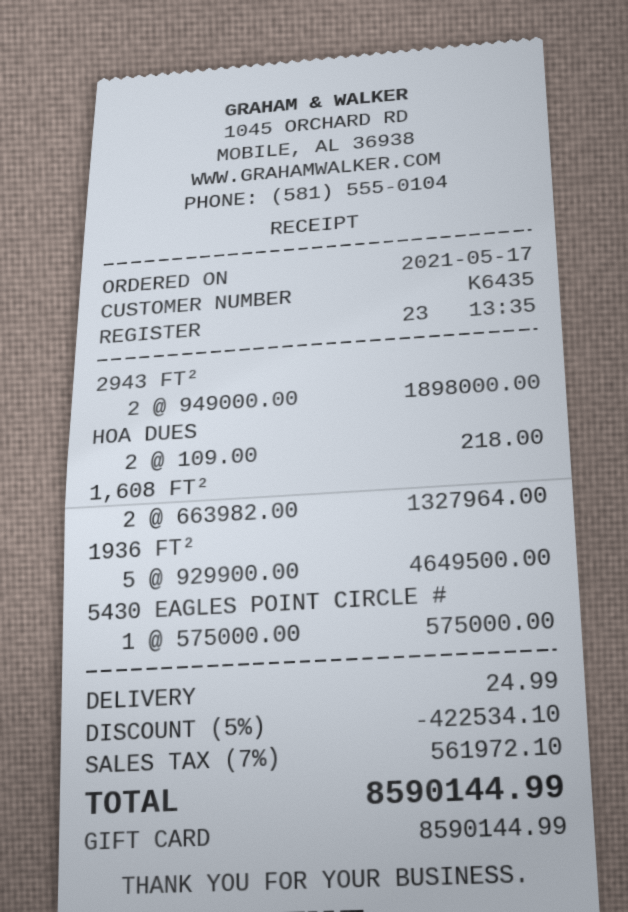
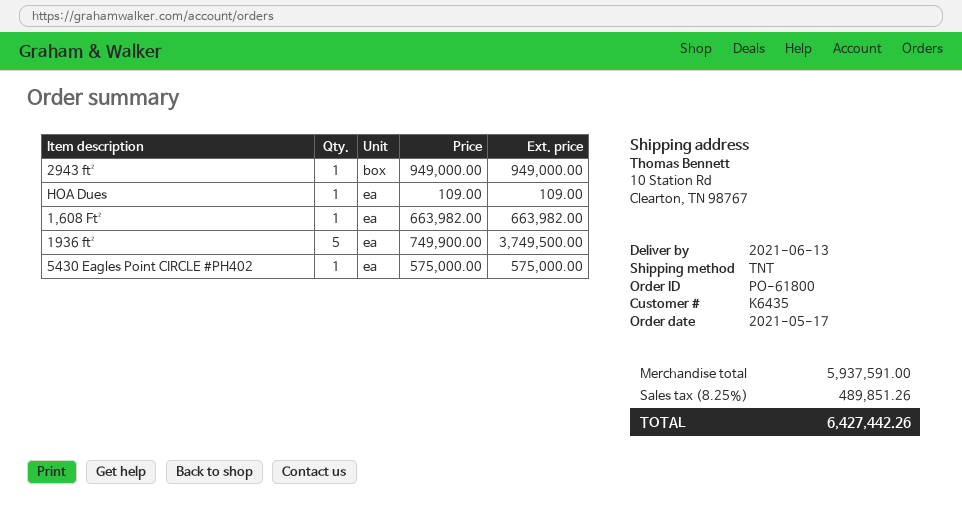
2943 FT²: 2 x 949000.00 = 1898000.00 -> 1 x 949000.00 = 949000.00
HOA DUES: 2 x 109.00 = 218.00 -> 1 x 109.00 = 109.00
1,608 FT²: 2 x 663982.00 = 1327964.00 -> 1 x 663982.00 = 663982.00
1936 FT²: 5 x 929900.00 = 4649500.00 -> 5 x 749900.00 = 3749500.00
discount: 5% = 422534.10 -> none
shipping: 24.99 -> none
tax: 7% = 561972.10 -> 8.25% = 489851.26
total: 8590144.99 -> 6427442.26

